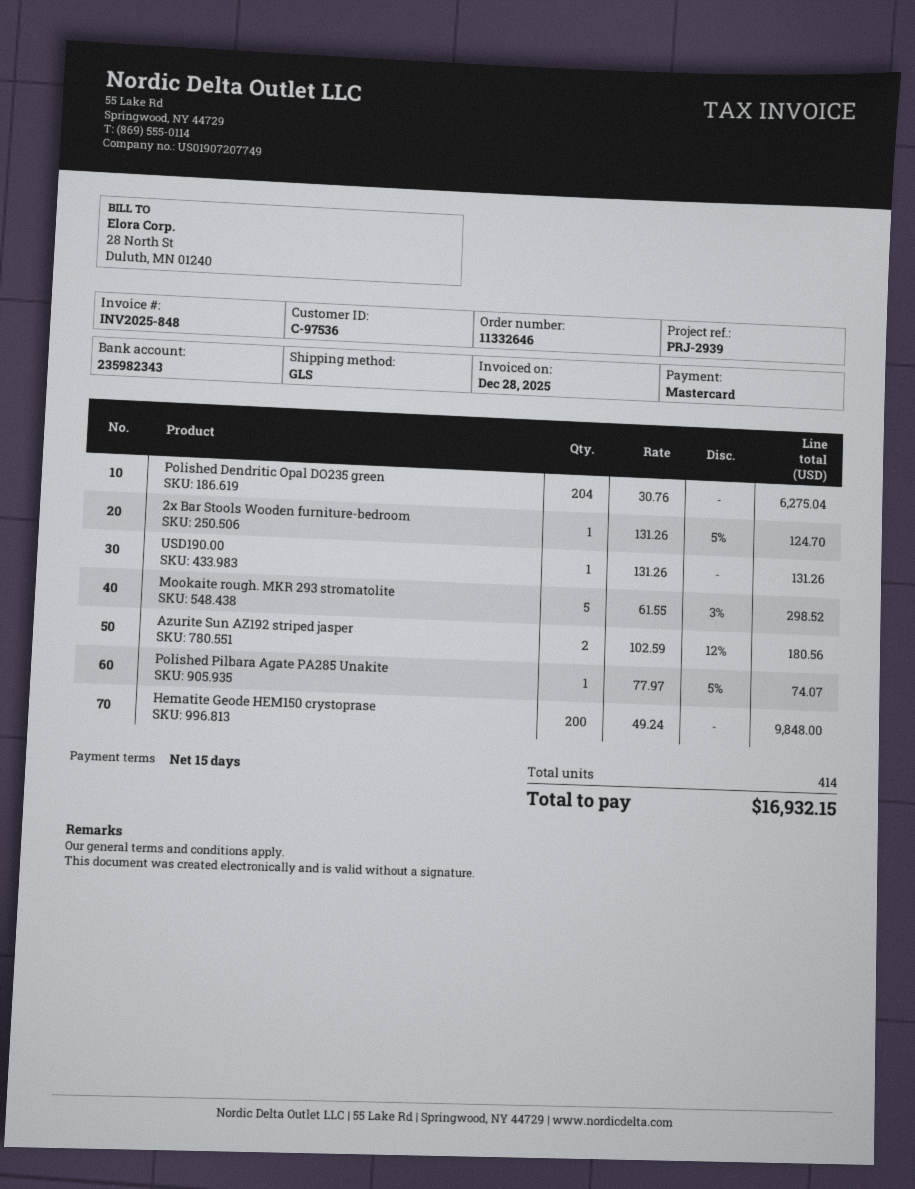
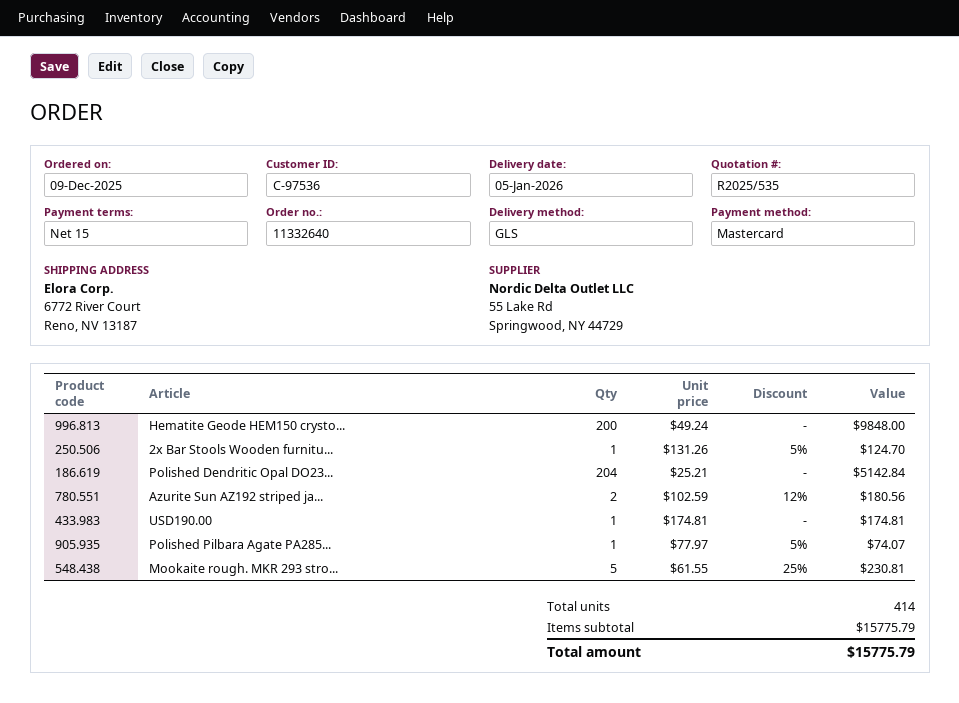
order number: 11332646 -> 11332640
Polished Dendritic Opal DO235 green: 204 x 30.76 = 6275.04 -> 204 x 25.21 = 5142.84
USD190.00: 1 x 131.26 = 131.26 -> 1 x 174.81 = 174.81
Mookaite rough. MKR 293 stromatolite: 5 x 61.55 - 3% = 298.52 -> 5 x 61.55 - 25% = 230.81
total: 16932.15 -> 15775.79

